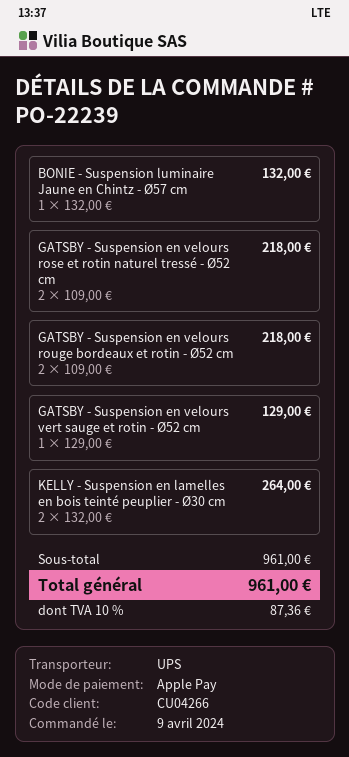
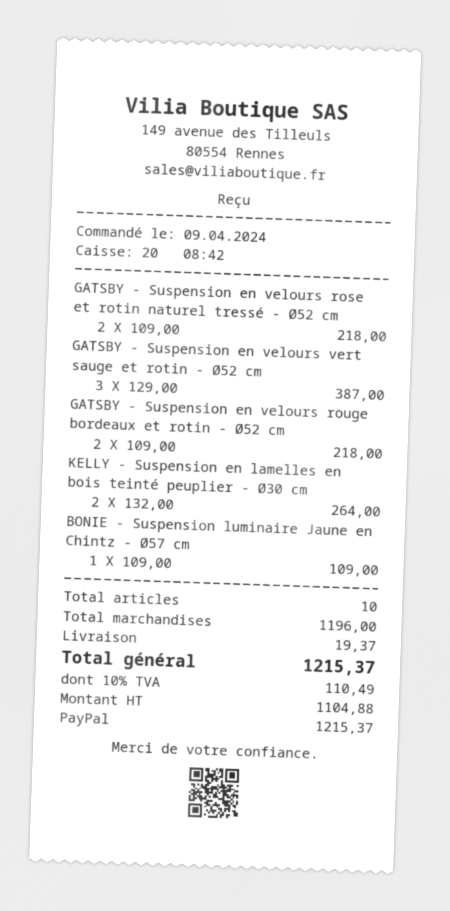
payment method: Apple Pay -> PayPal
BONIE - Suspension luminaire Jaune en Chintz - Ø57 cm: 1 x 132.00 = 132.00 -> 1 x 109.00 = 109.00
GATSBY - Suspension en velours vert sauge et rotin - Ø52 cm: 1 x 129.00 = 129.00 -> 3 x 129.00 = 387.00
subtotal: 961.00 -> 1196.00
shipping: none -> 19.37
tax: 10% = 87.36 -> 10% = 110.49
total: 961.00 -> 1215.37

